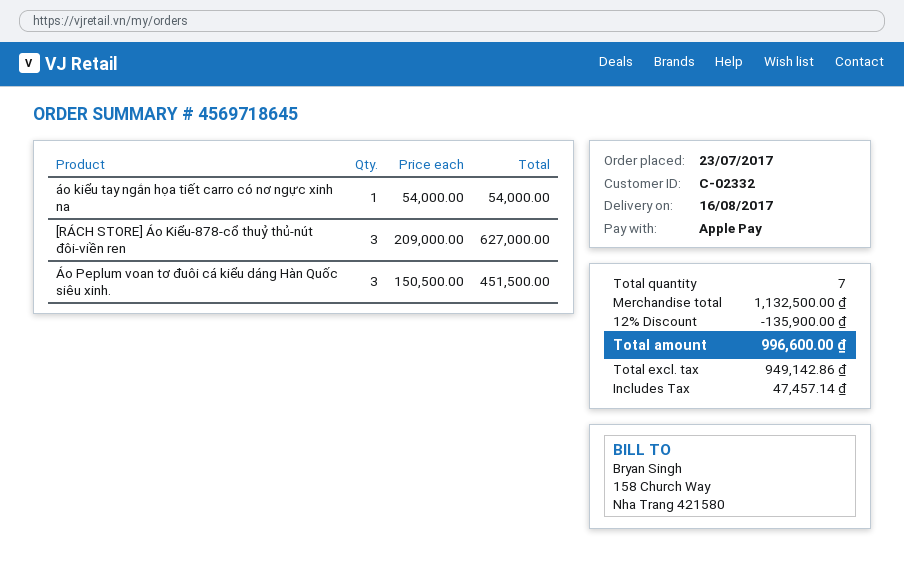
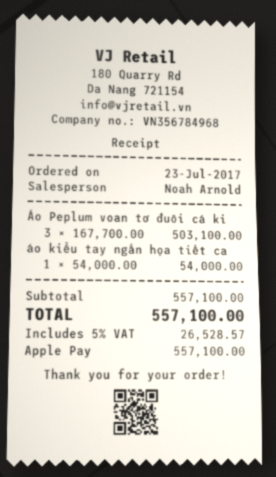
[RÁCH STORE] Áo Kiểu-878-cổ thuỷ thủ-nút đôi-viền ren: 3 x 209000.00 = 627000.00 -> none
Áo Peplum voan tơ đuôi cá kiểu dáng Hàn Quốc siêu xinh.: 3 x 150500.00 = 451500.00 -> 3 x 167700.00 = 503100.00
subtotal: 1132500.00 -> 557100.00
discount: 12% = 135900.00 -> none
tax: 47457.14 -> 26528.57
total: 996600.00 -> 557100.00

